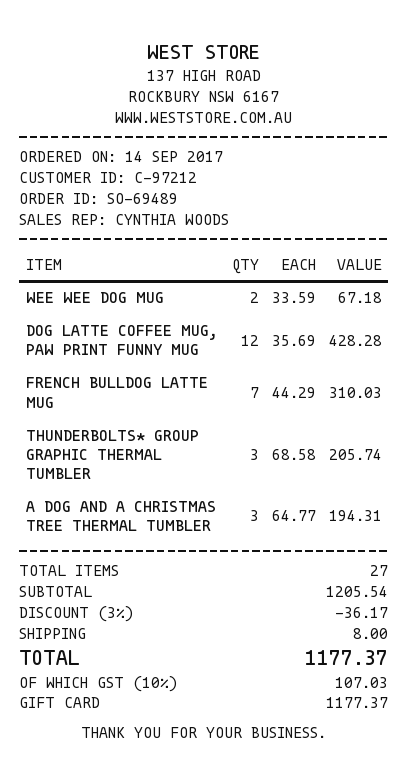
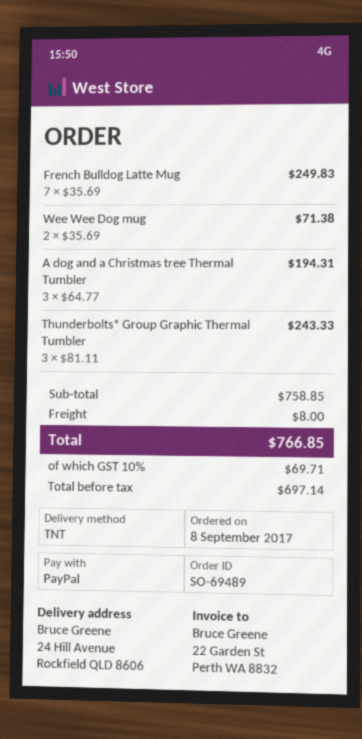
order date: 2017-09-14 -> 2017-09-08
payment method: gift card -> PayPal
WEE WEE DOG MUG: 2 x 33.59 = 67.18 -> 2 x 35.69 = 71.38
DOG LATTE COFFEE MUG, PAW PRINT FUNNY MUG: 12 x 35.69 = 428.28 -> none
FRENCH BULLDOG LATTE MUG: 7 x 44.29 = 310.03 -> 7 x 35.69 = 249.83
THUNDERBOLTS* GROUP GRAPHIC THERMAL TUMBLER: 3 x 68.58 = 205.74 -> 3 x 81.11 = 243.33
subtotal: 1205.54 -> 758.85
discount: 3% = 36.17 -> none
tax: 10% = 107.03 -> 10% = 69.71
total: 1177.37 -> 766.85

